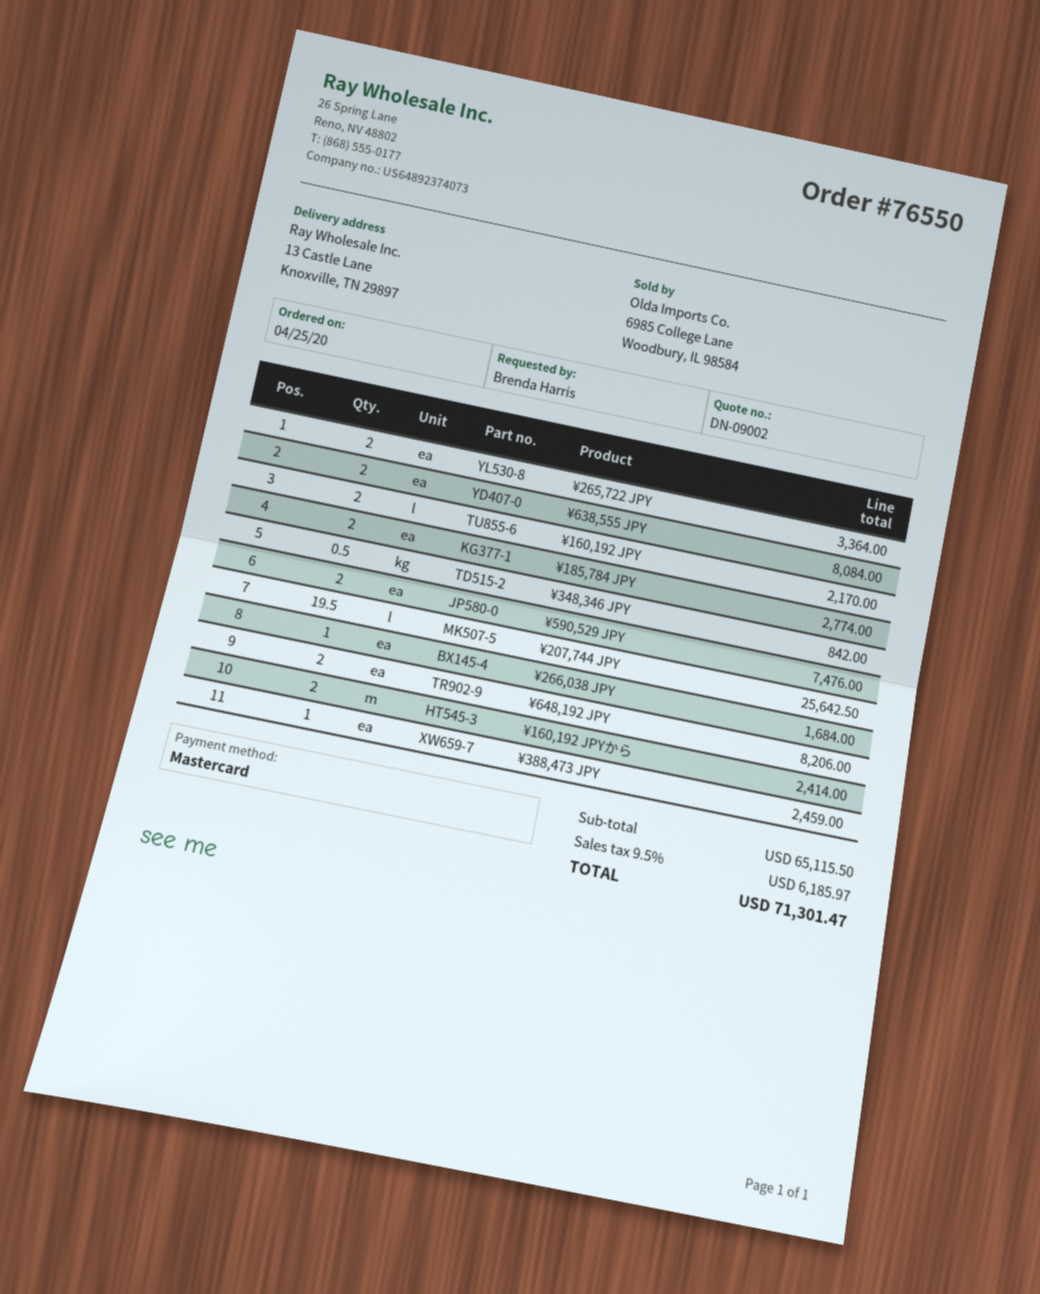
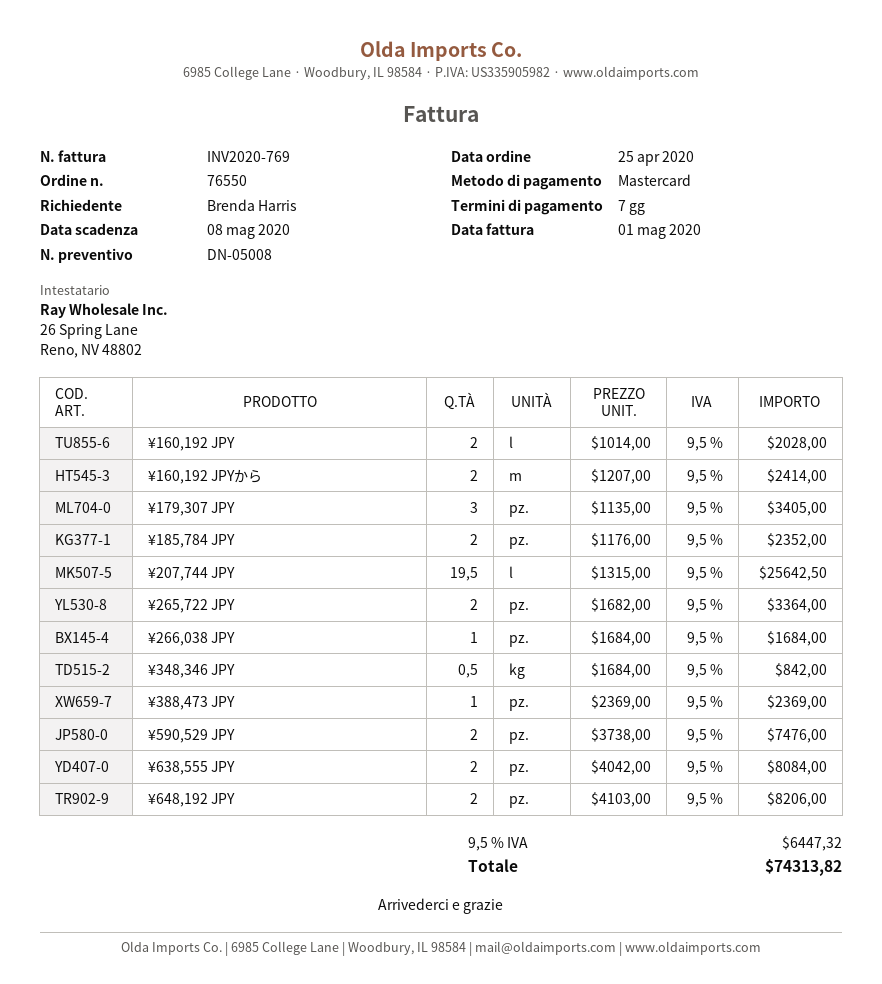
quote number: DN-09002 -> DN-05008
¥160,192 JPY: 2 for 2170.00 -> 2 for 2028.00
¥185,784 JPY: 2 for 2774.00 -> 2 for 2352.00
¥388,473 JPY: 1 for 2459.00 -> 1 for 2369.00
¥179,307 JPY: none -> 3 for 3405.00
tax: 9.5% = 6185.97 -> 9.5% = 6447.32
total: 71301.47 -> 74313.82

